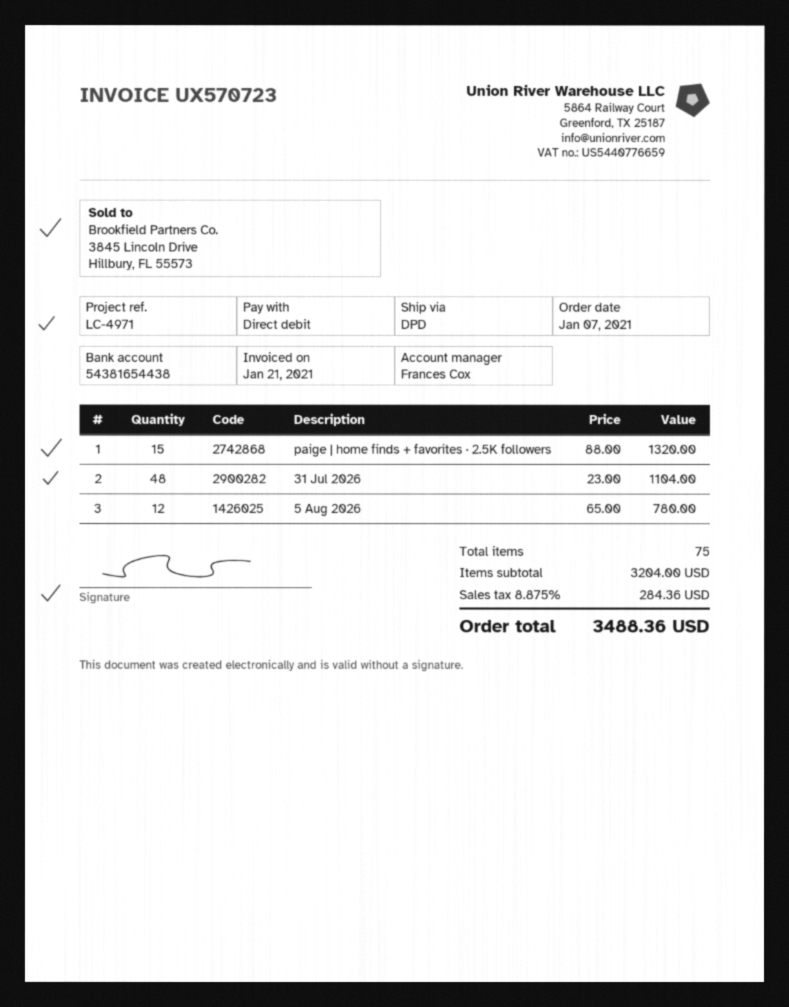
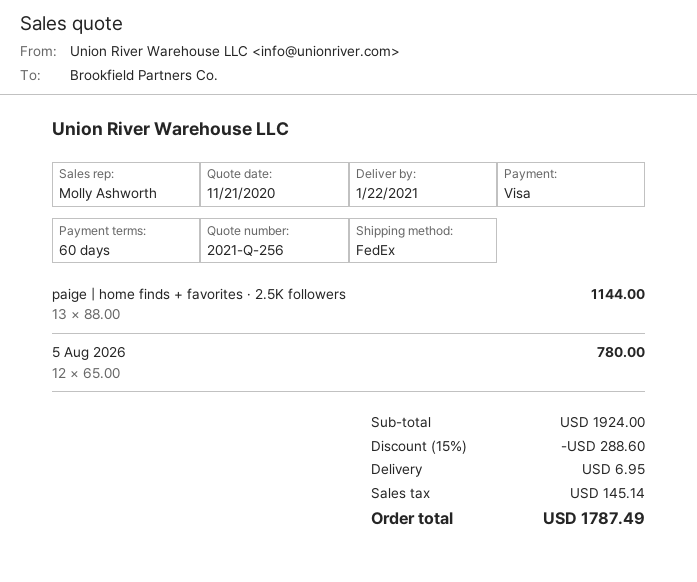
sales rep: Frances Cox -> Molly Ashworth
payment method: direct debit -> Visa
shipping method: DPD -> FedEx
paige | home finds + favorites · 2.5K followers: 15 x 88.00 = 1320.00 -> 13 x 88.00 = 1144.00
31 Jul 2026: 48 x 23.00 = 1104.00 -> none
subtotal: 3204.00 -> 1924.00
discount: none -> 15% = 288.60
shipping: none -> 6.95
tax: 284.36 -> 145.14
total: 3488.36 -> 1787.49

